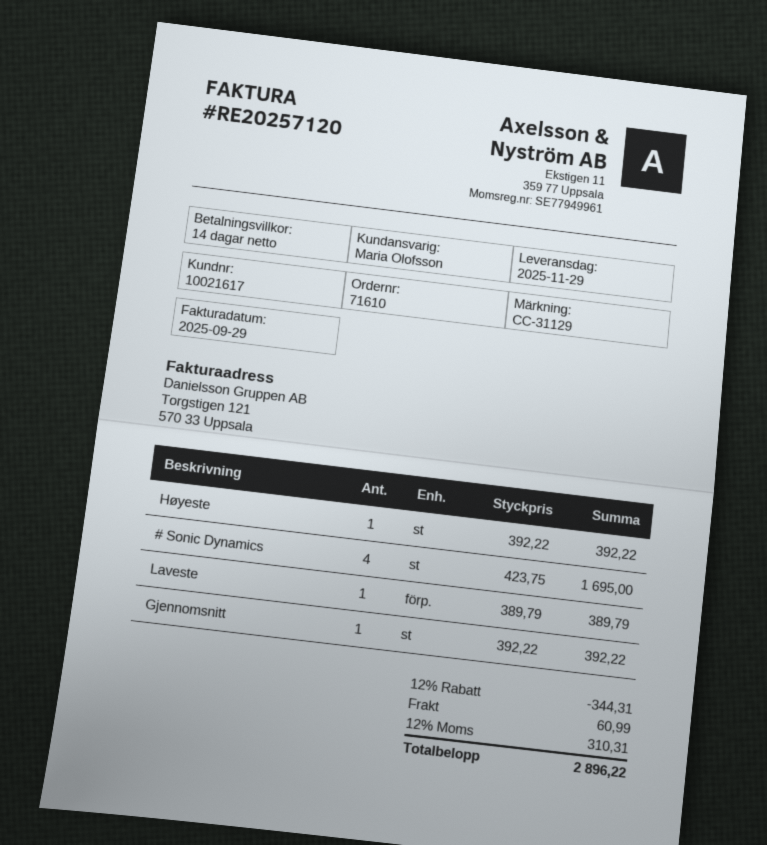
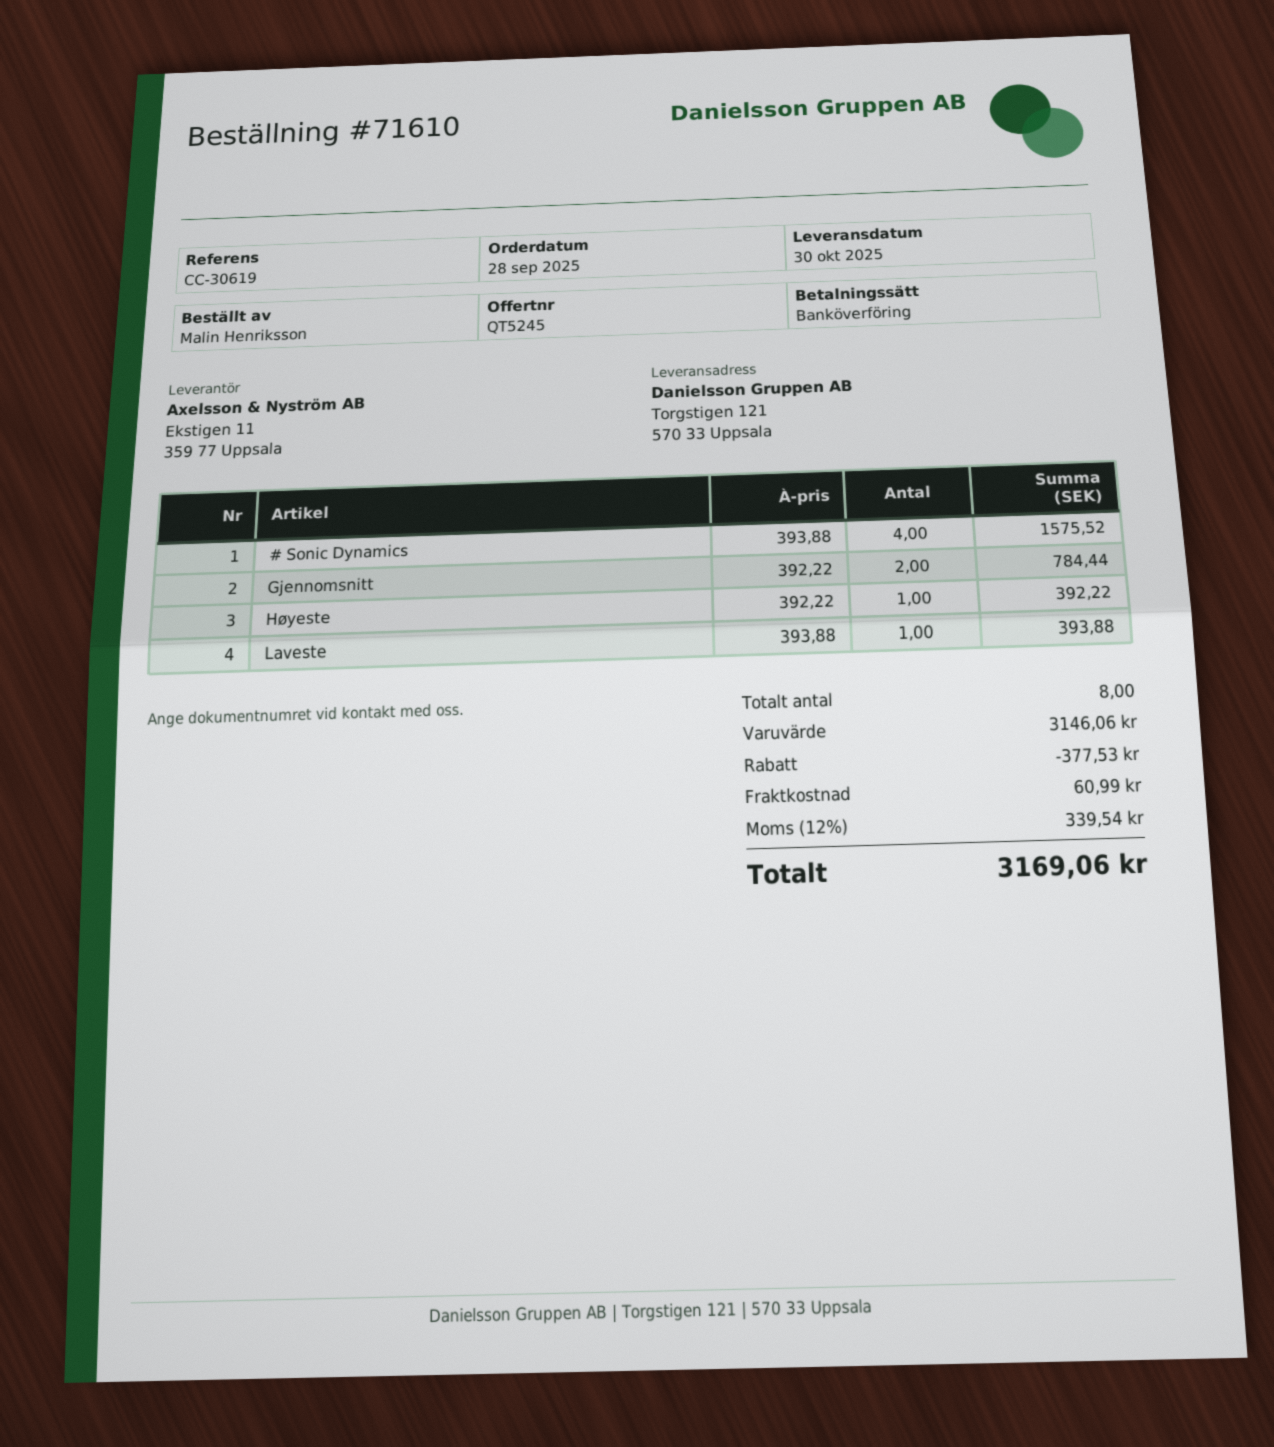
delivery date: 2025-11-29 -> 2025-10-30
reference: CC-31129 -> CC-30619
# Sonic Dynamics: 4 x 423.75 = 1695.00 -> 4 x 393.88 = 1575.52
Laveste: 1 x 389.79 = 389.79 -> 1 x 393.88 = 393.88
Gjennomsnitt: 1 x 392.22 = 392.22 -> 2 x 392.22 = 784.44
discount: 344.31 -> 377.53
tax: 12% = 310.31 -> 12% = 339.54
total: 2896.22 -> 3169.06

